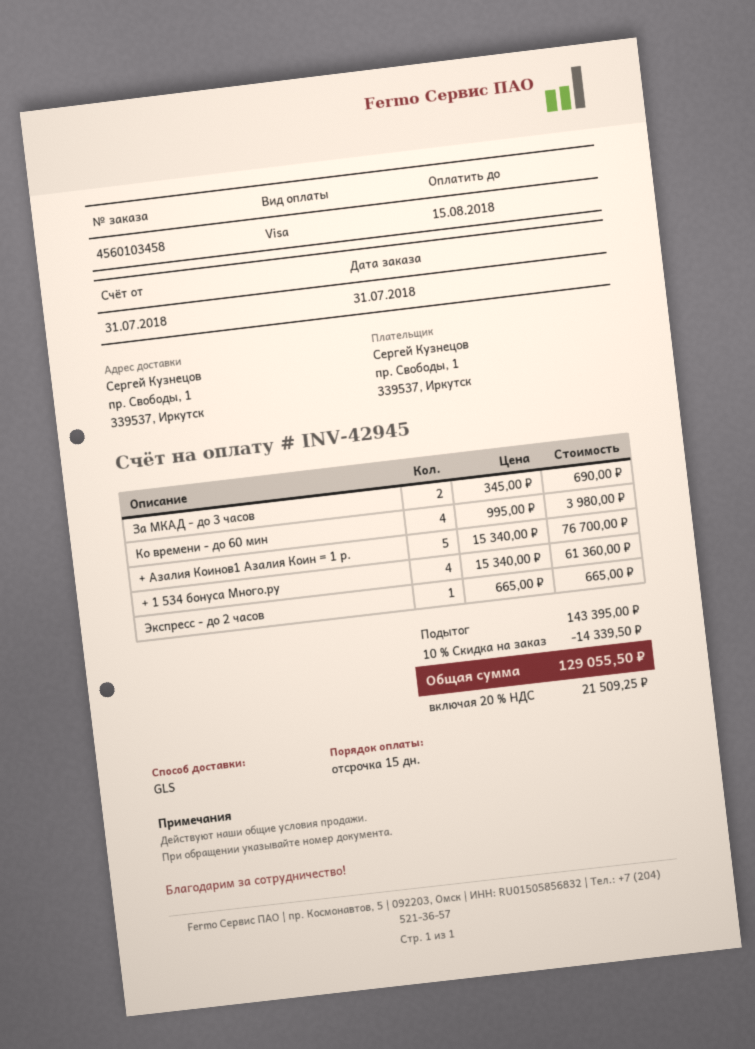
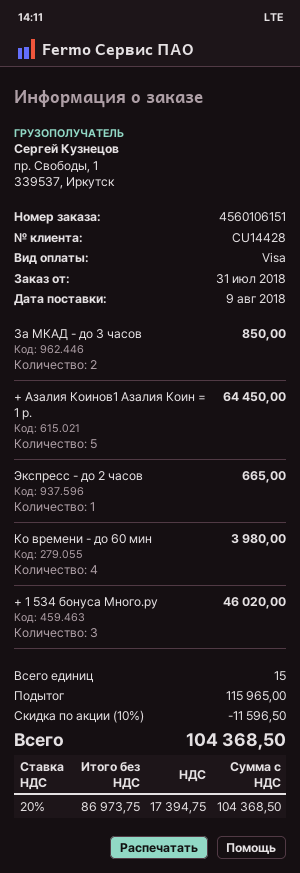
order number: 4560103458 -> 4560106151
За МКАД - до 3 часов: 2 for 690.00 -> 2 for 850.00
+ Азалия Коинов1 Азалия Коин = 1 р.: 5 for 76700.00 -> 5 for 64450.00
+ 1 534 бонуса Много.ру: 4 for 61360.00 -> 3 for 46020.00
subtotal: 143395.00 -> 115965.00
discount: 10% = 14339.50 -> 10% = 11596.50
tax: 20% = 21509.25 -> 20% = 17394.75
total: 129055.50 -> 104368.50

